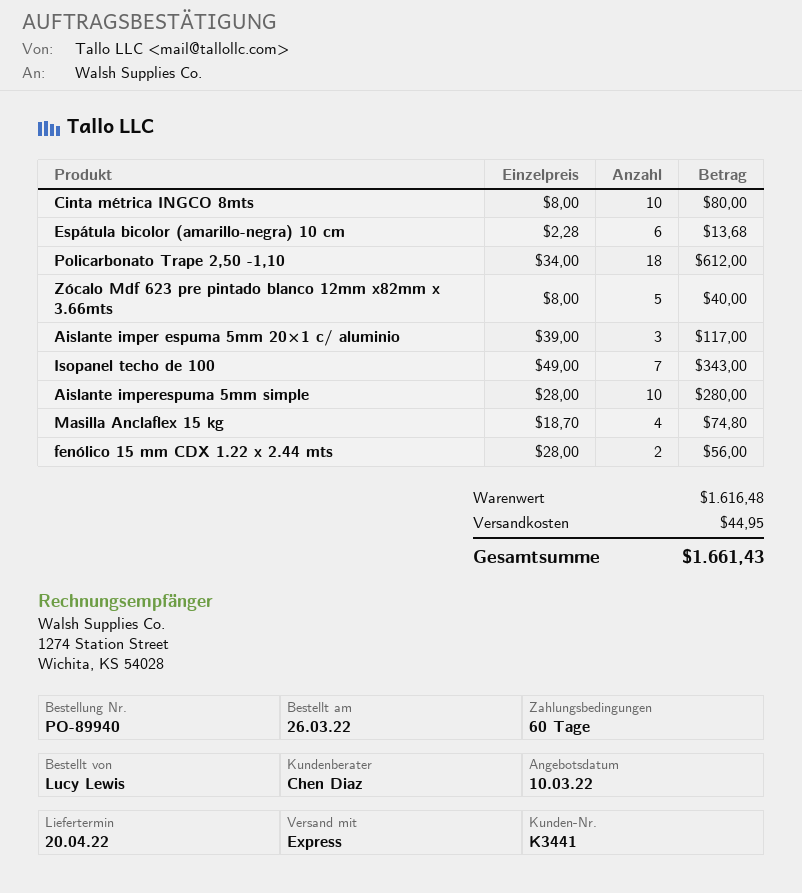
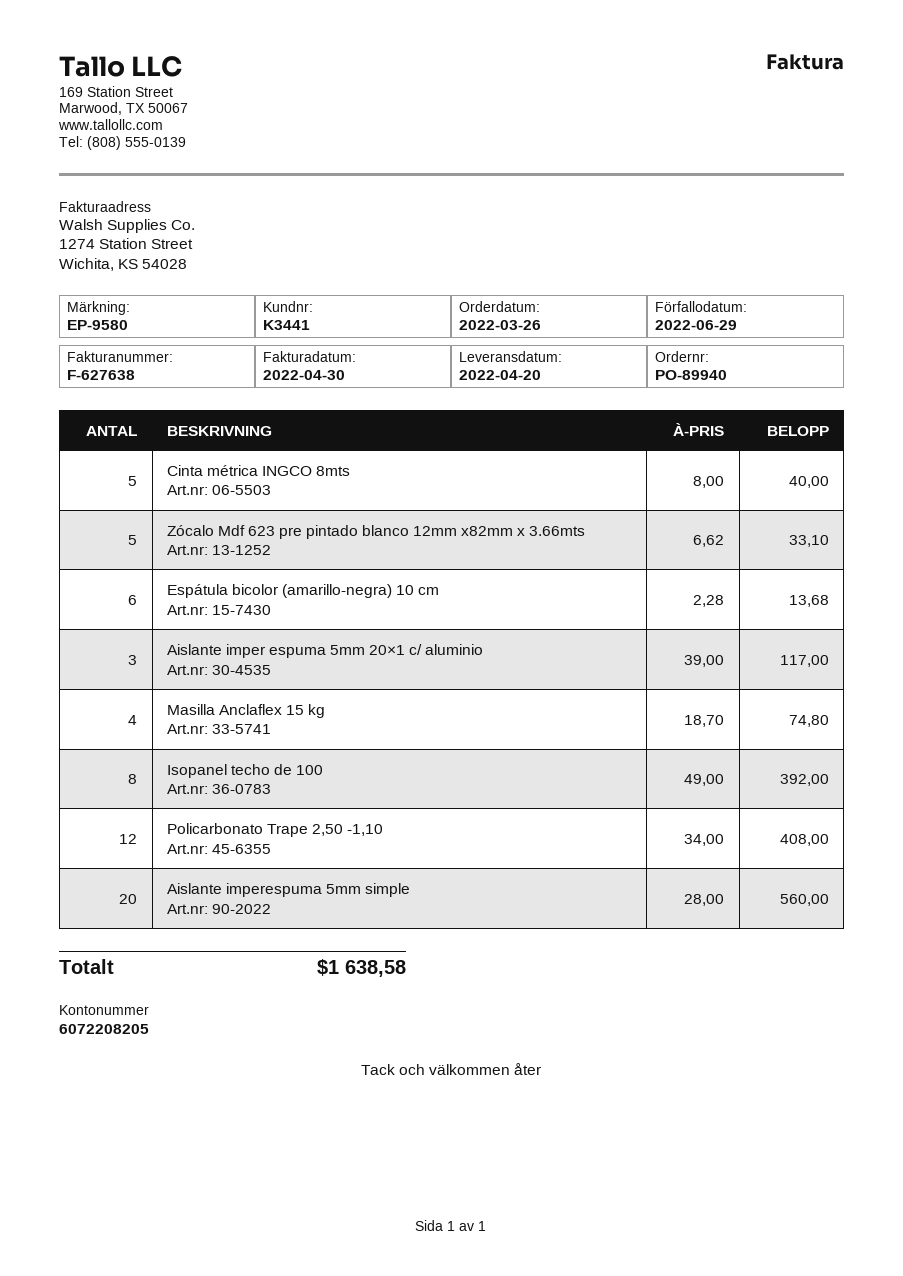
Cinta métrica INGCO 8mts: 10 x 8.00 = 80.00 -> 5 x 8.00 = 40.00
Policarbonato Trape 2,50 -1,10: 18 x 34.00 = 612.00 -> 12 x 34.00 = 408.00
Zócalo Mdf 623 pre pintado blanco 12mm x82mm x 3.66mts: 5 x 8.00 = 40.00 -> 5 x 6.62 = 33.10
Isopanel techo de 100: 7 x 49.00 = 343.00 -> 8 x 49.00 = 392.00
Aislante imperespuma 5mm simple: 10 x 28.00 = 280.00 -> 20 x 28.00 = 560.00
fenólico 15 mm CDX 1.22 x 2.44 mts: 2 x 28.00 = 56.00 -> none
shipping: 44.95 -> none
total: 1661.43 -> 1638.58

